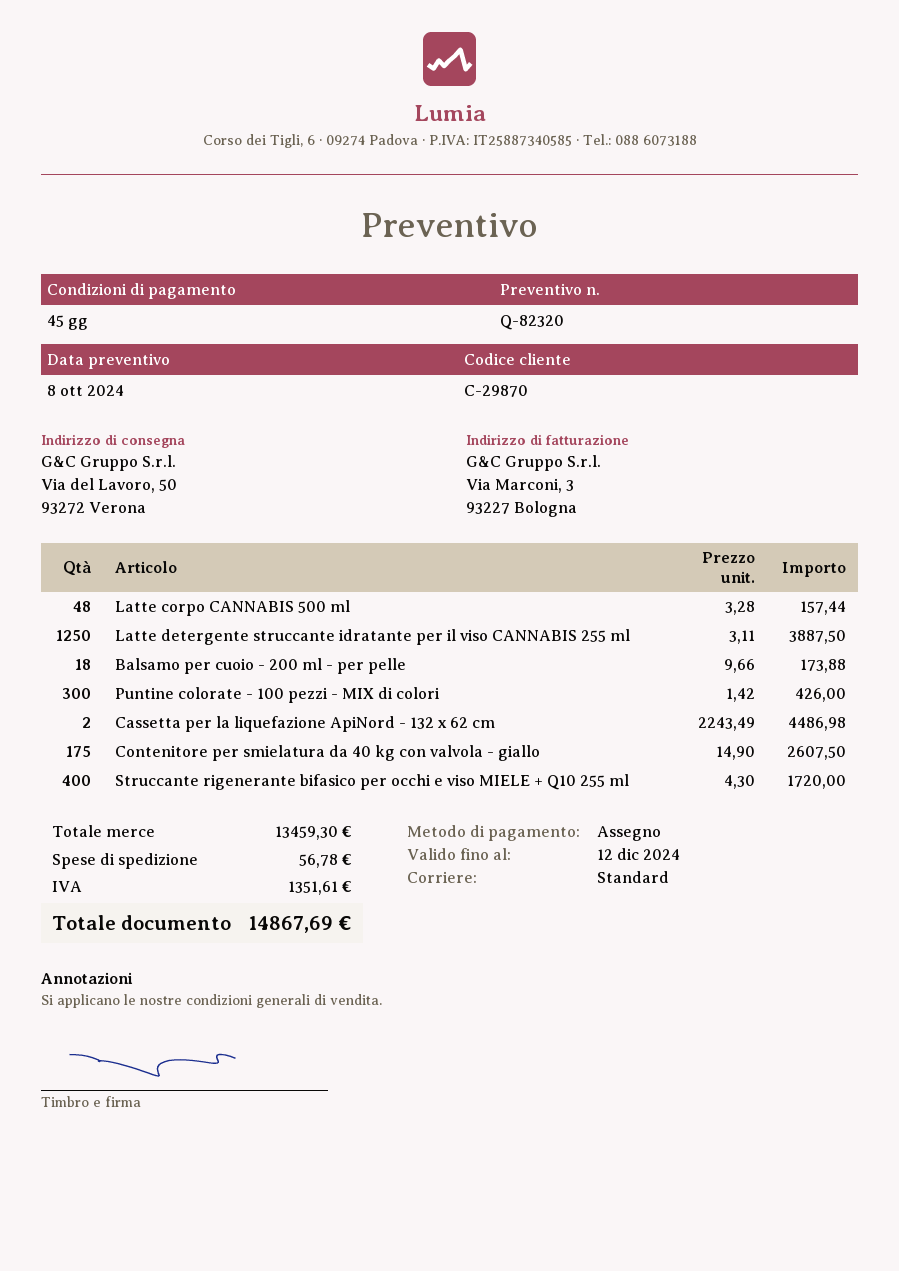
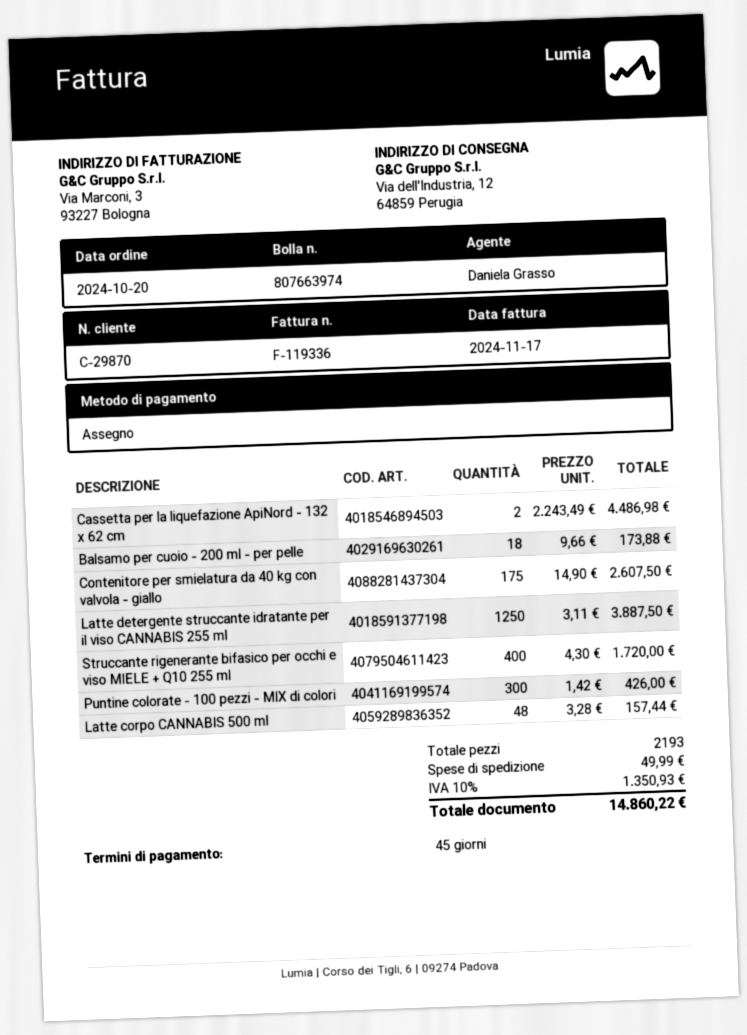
ship to: Via del Lavoro, 50, 93272 Verona -> Via dell'Industria, 12, 64859 Perugia
shipping: 56.78 -> 49.99
tax: 1351.61 -> 1350.93
total: 14867.69 -> 14860.22

